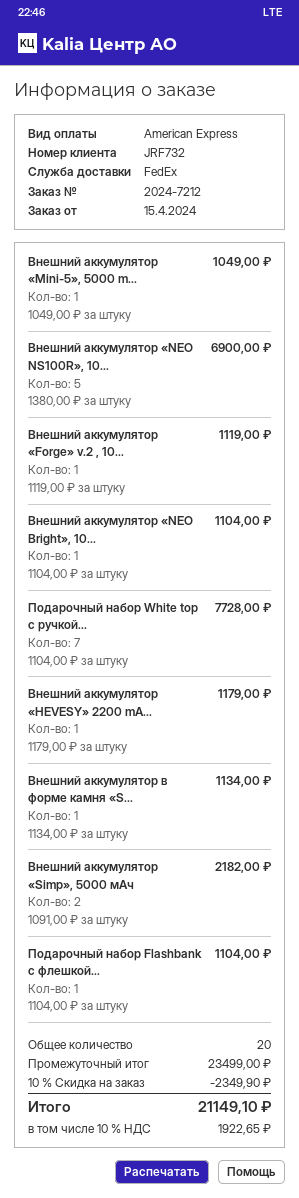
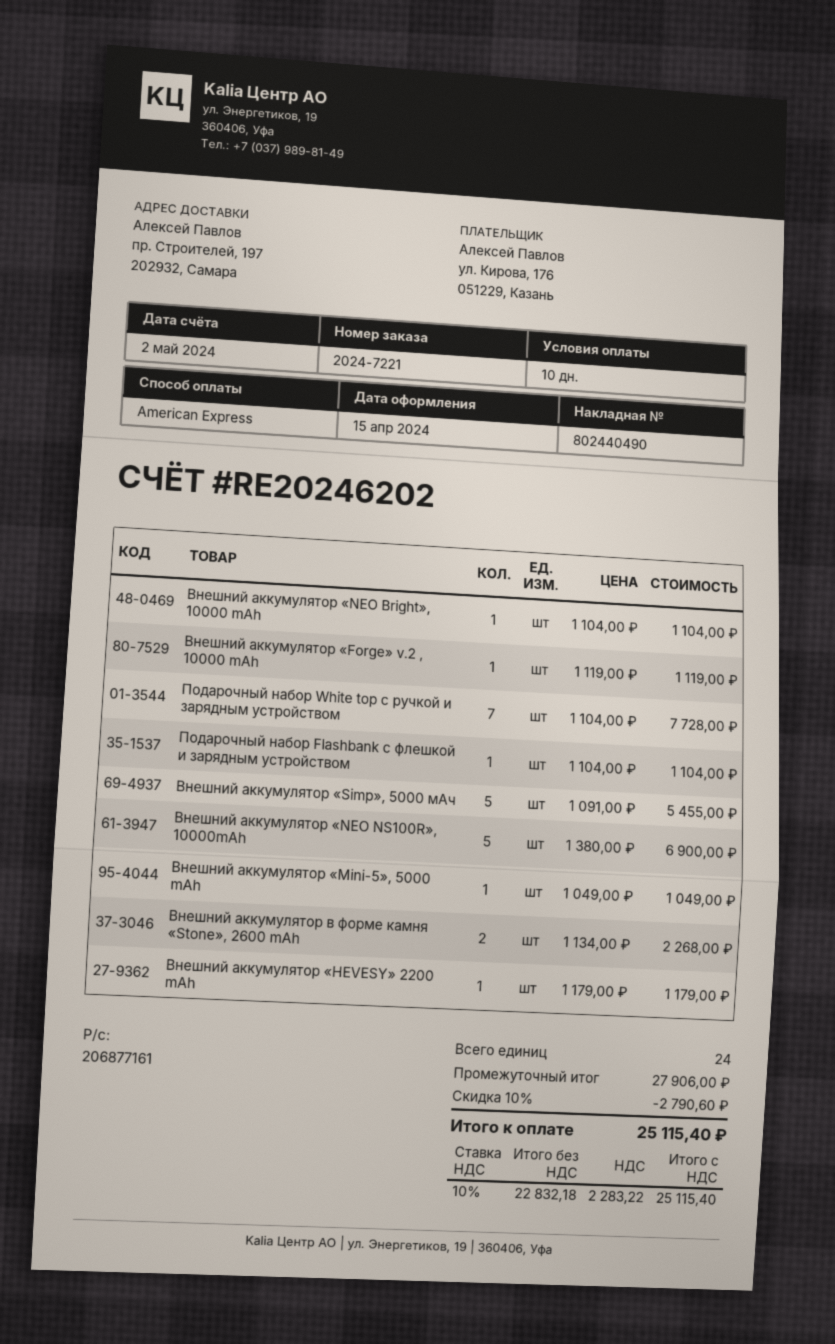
order number: 2024-7212 -> 2024-7221
Внешний аккумулятор в форме камня «S...: 1 x 1134.00 = 1134.00 -> 2 x 1134.00 = 2268.00
Внешний аккумулятор «Simp», 5000 мАч: 2 x 1091.00 = 2182.00 -> 5 x 1091.00 = 5455.00
total quantity: 20 -> 24
subtotal: 23499.00 -> 27906.00
discount: 10% = 2349.90 -> 10% = 2790.60
tax: 10% = 1922.65 -> 10% = 2283.22
total: 21149.10 -> 25115.40

